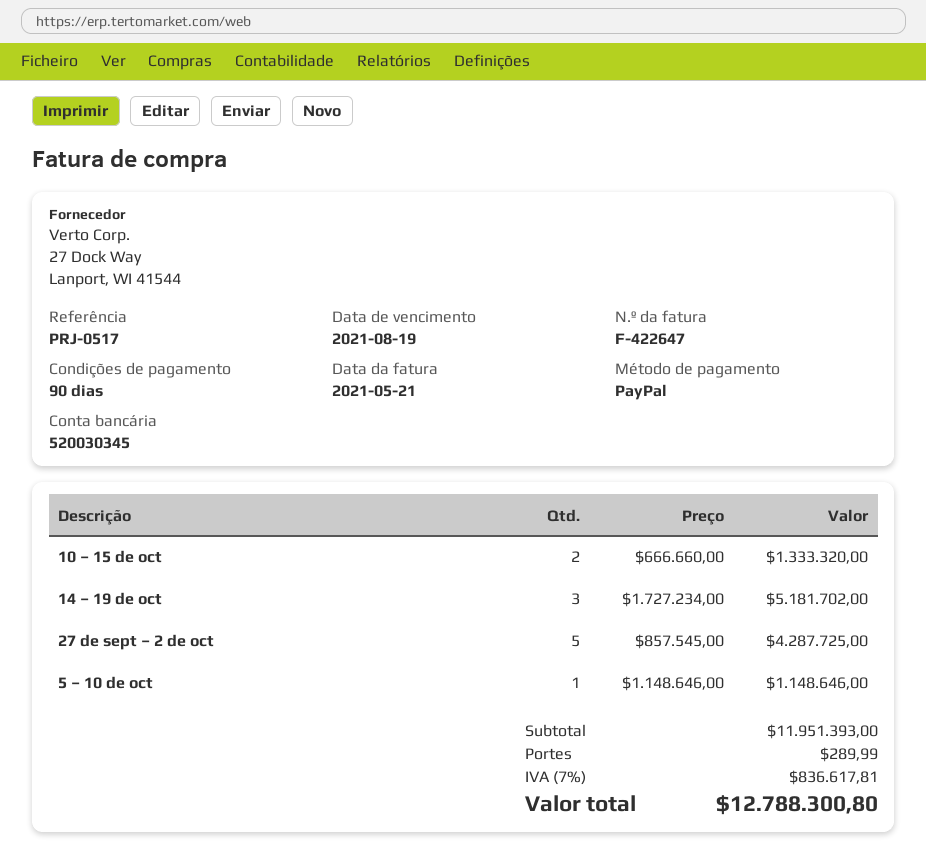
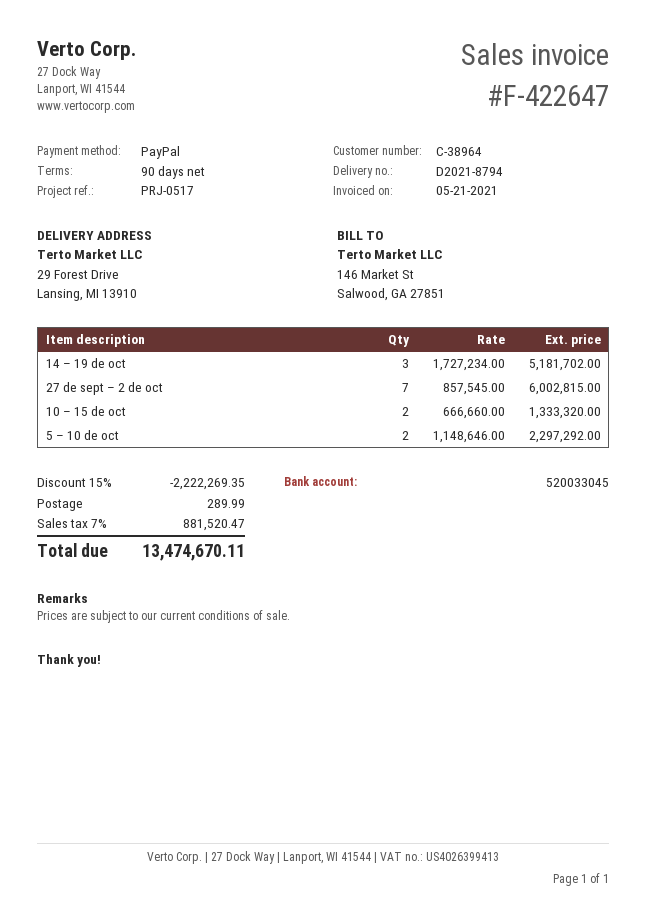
bank account: 520030345 -> 520033045
27 de sept – 2 de oct: 5 x 857545.00 = 4287725.00 -> 7 x 857545.00 = 6002815.00
5 – 10 de oct: 1 x 1148646.00 = 1148646.00 -> 2 x 1148646.00 = 2297292.00
discount: none -> 15% = 2222269.35
tax: 7% = 836617.81 -> 7% = 881520.47
total: 12788300.80 -> 13474670.11

